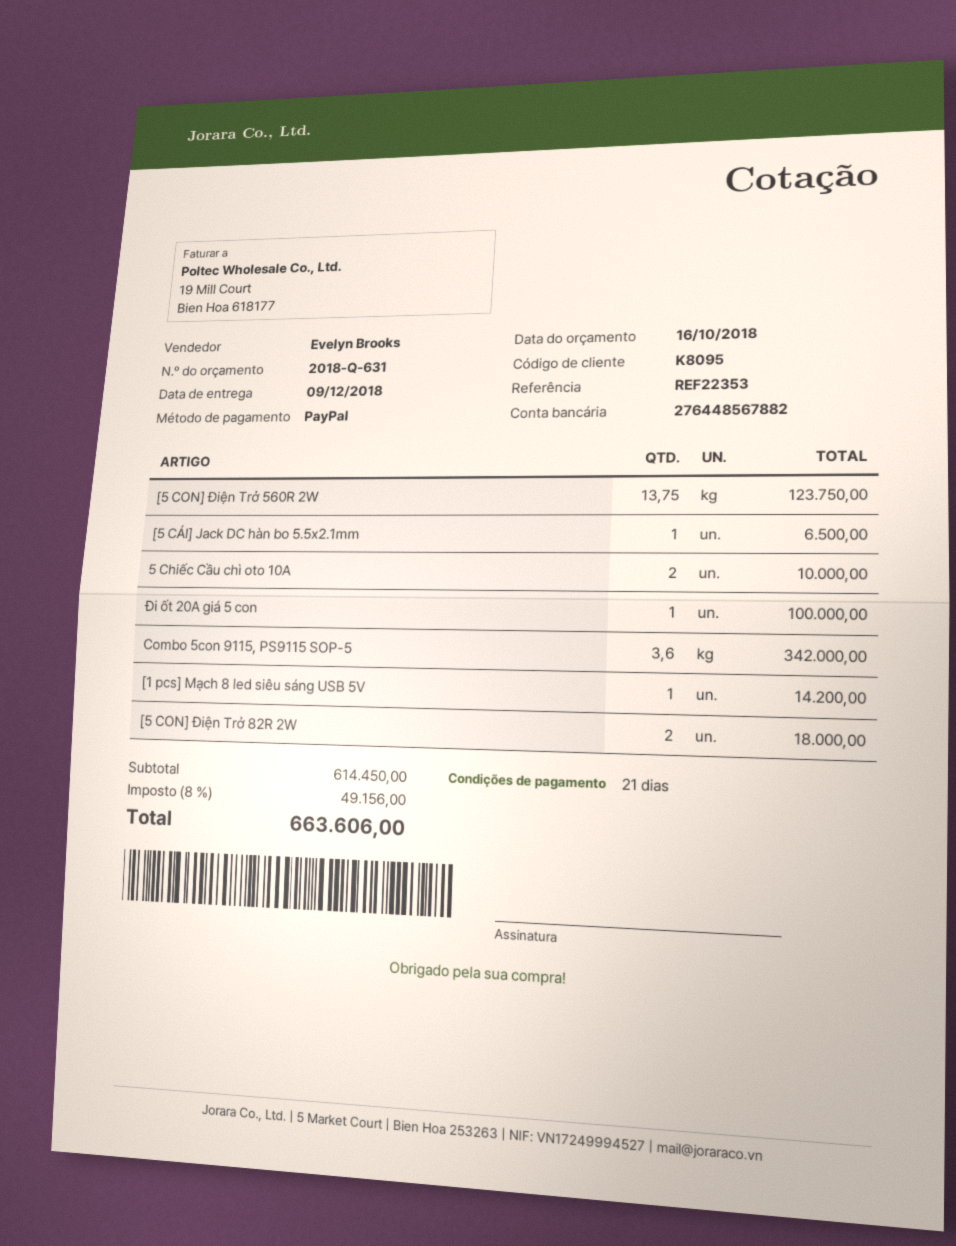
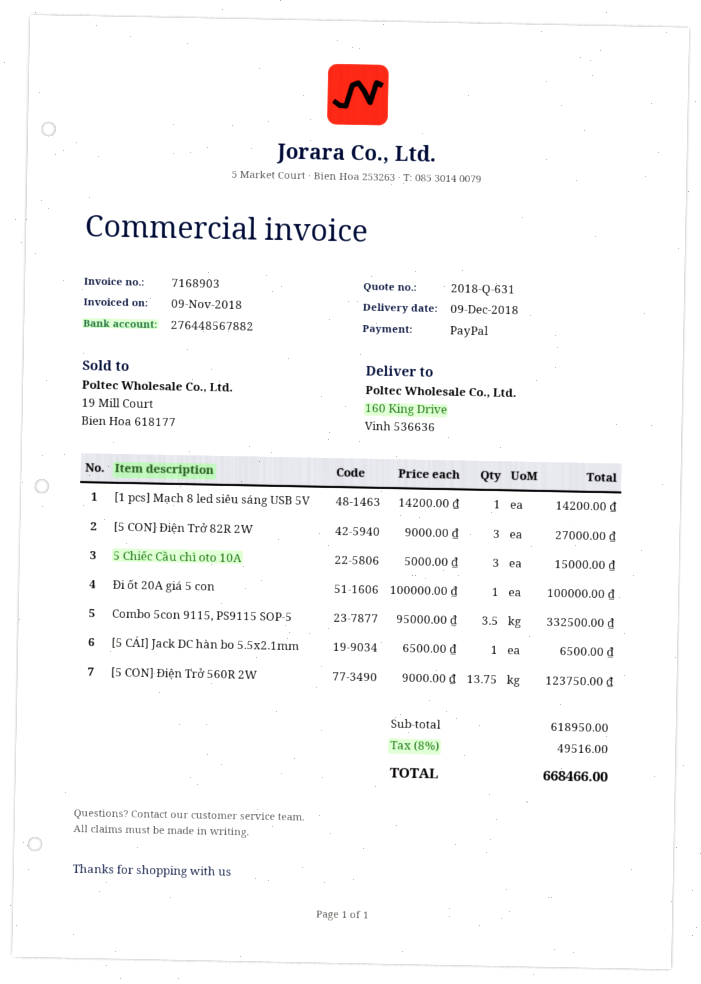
5 Chiếc Cầu chì oto 10A: 2 for 10000.00 -> 3 for 15000.00
Combo 5con 9115, PS9115 SOP-5: 3.6 for 342000.00 -> 3.5 for 332500.00
[5 CON] Điện Trở 82R 2W: 2 for 18000.00 -> 3 for 27000.00
subtotal: 614450.00 -> 618950.00
tax: 8% = 49156.00 -> 8% = 49516.00
total: 663606.00 -> 668466.00

